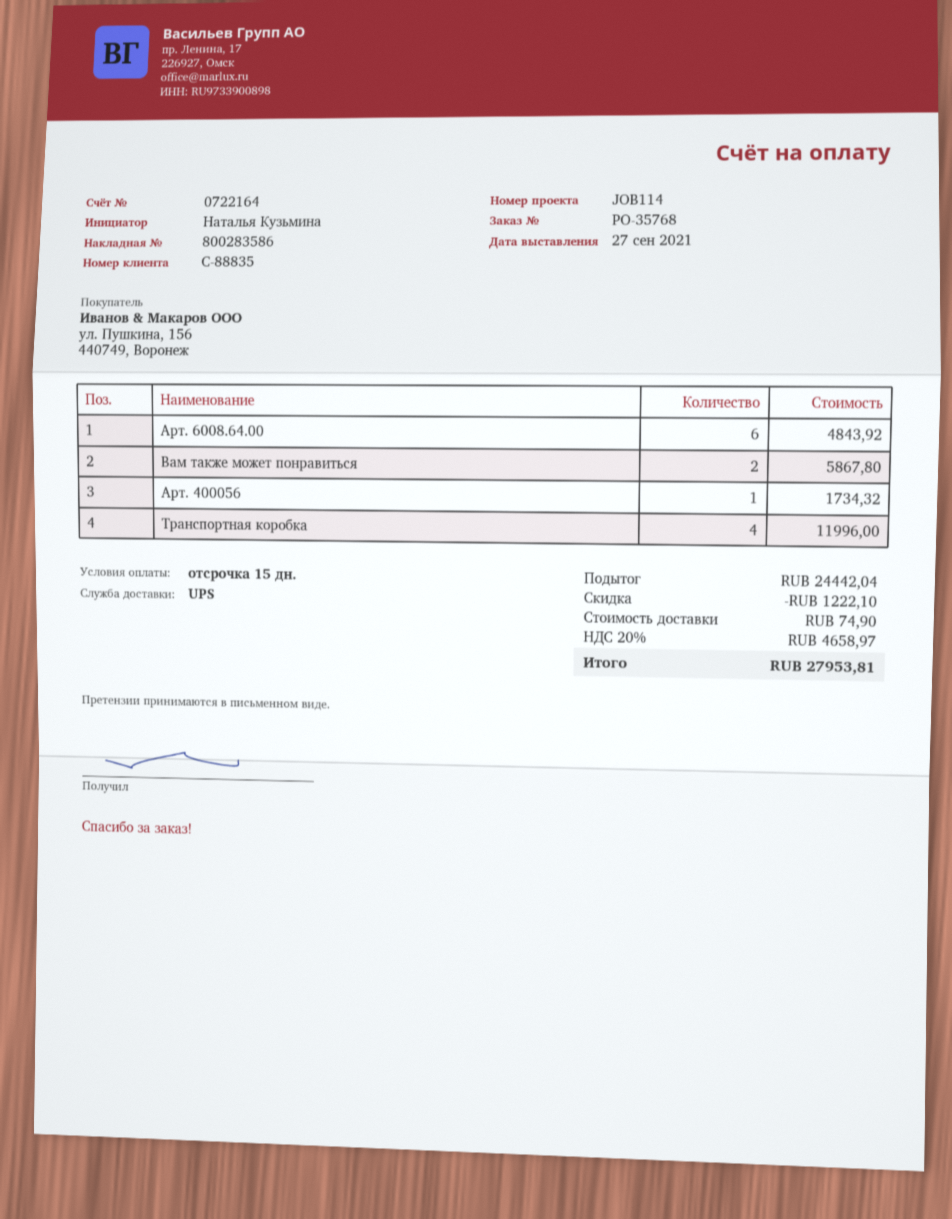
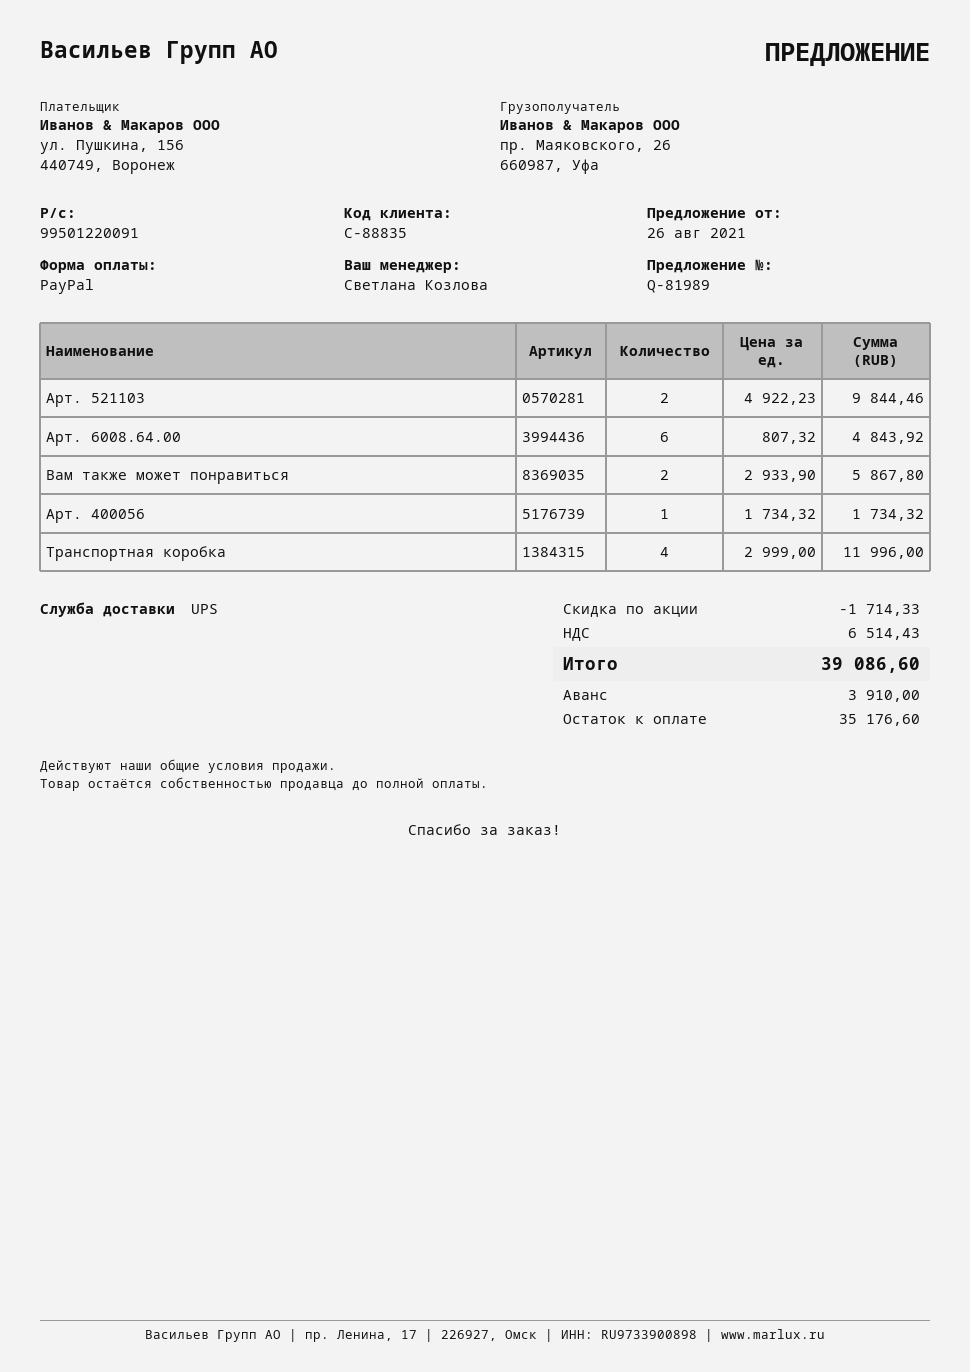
Арт. 521103: none -> 2 for 9844.46
discount: 1222.10 -> 1714.33
shipping: 74.90 -> none
tax: 4658.97 -> 6514.43
total: 27953.81 -> 39086.60

